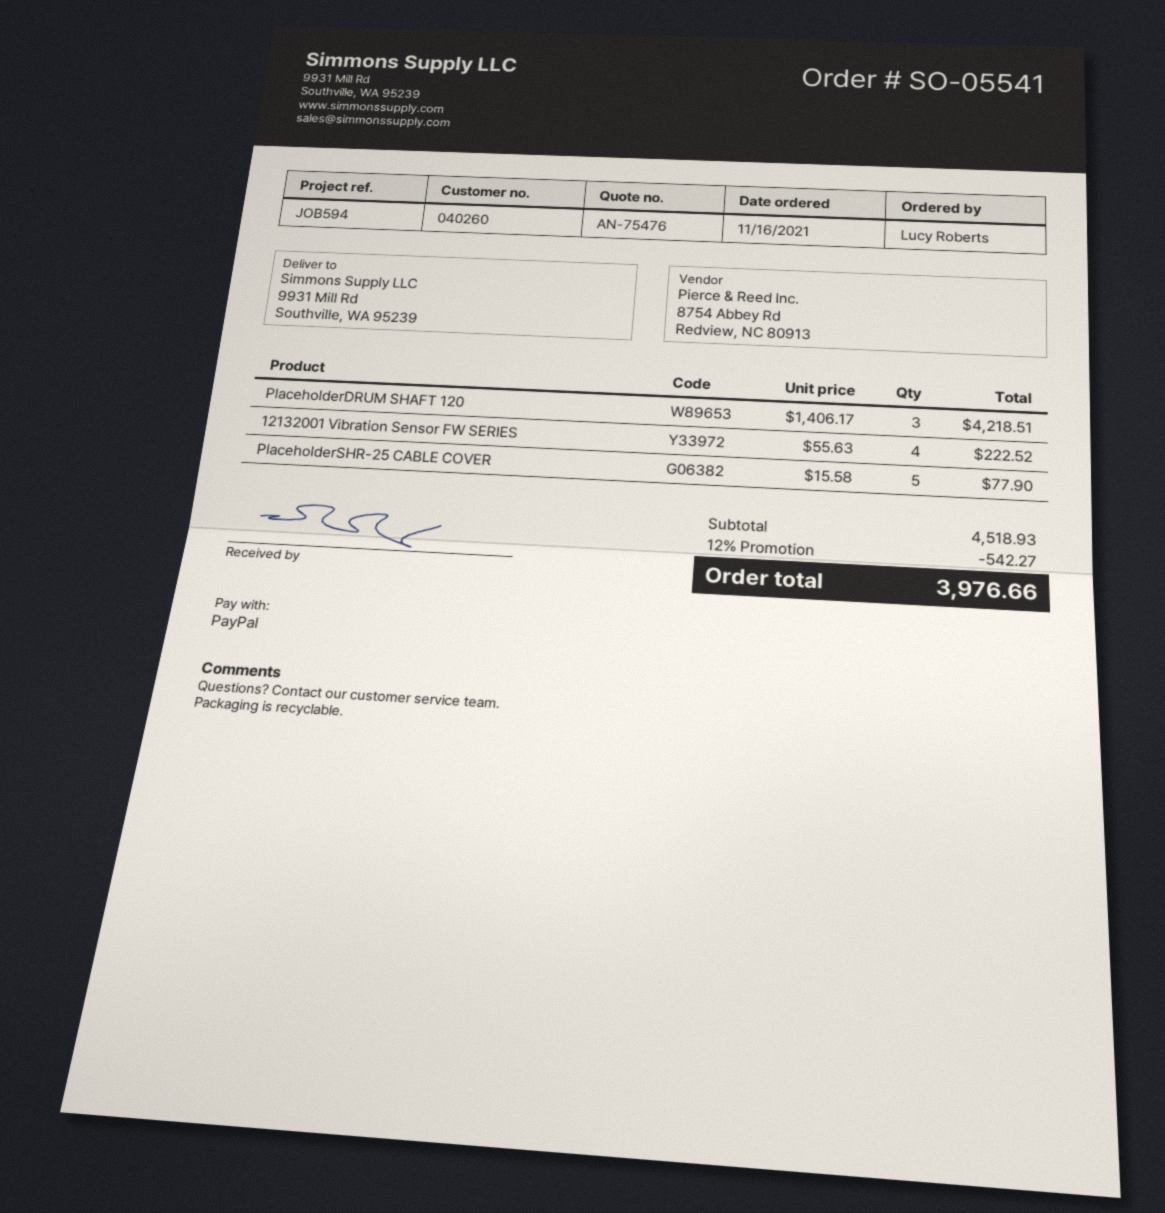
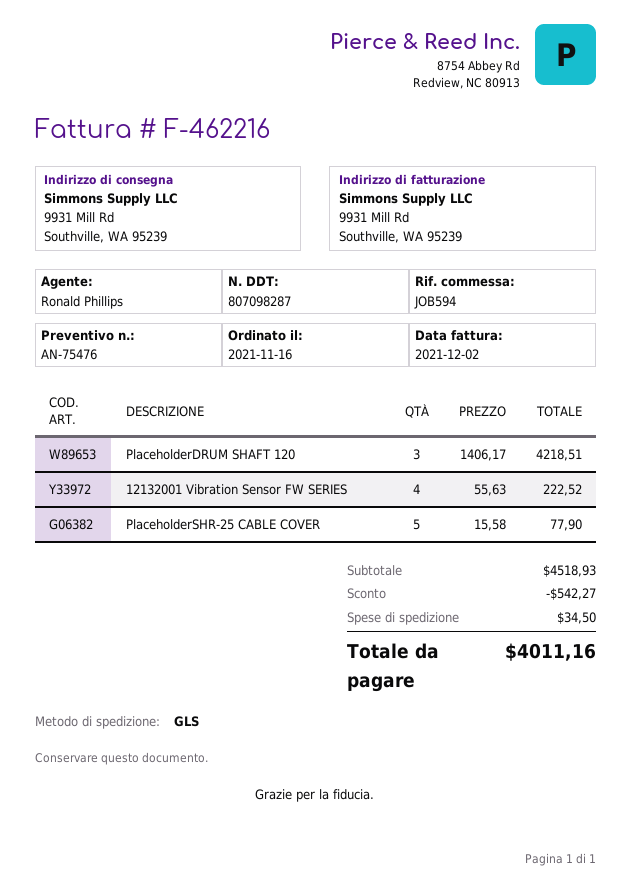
shipping: none -> 34.50
total: 3976.66 -> 4011.16

